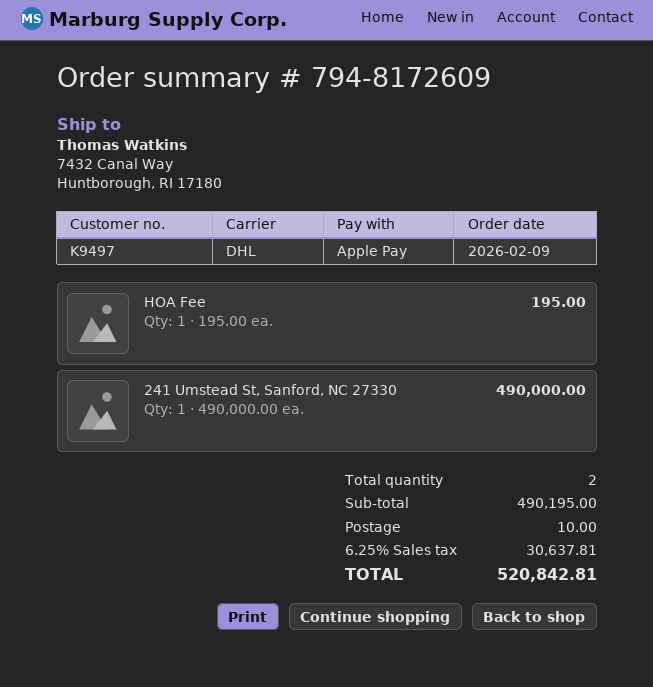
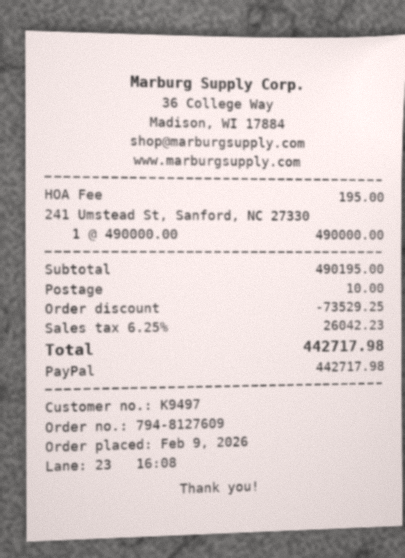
order number: 794-8172609 -> 794-8127609
payment method: Apple Pay -> PayPal
discount: none -> 73529.25
tax: 6.25% = 30637.81 -> 6.25% = 26042.23
total: 520842.81 -> 442717.98

